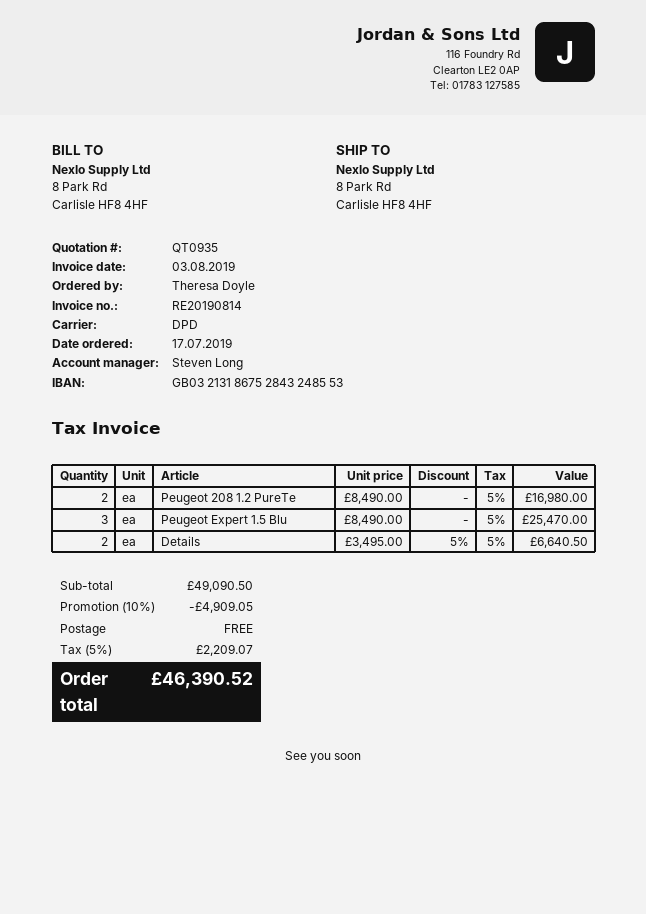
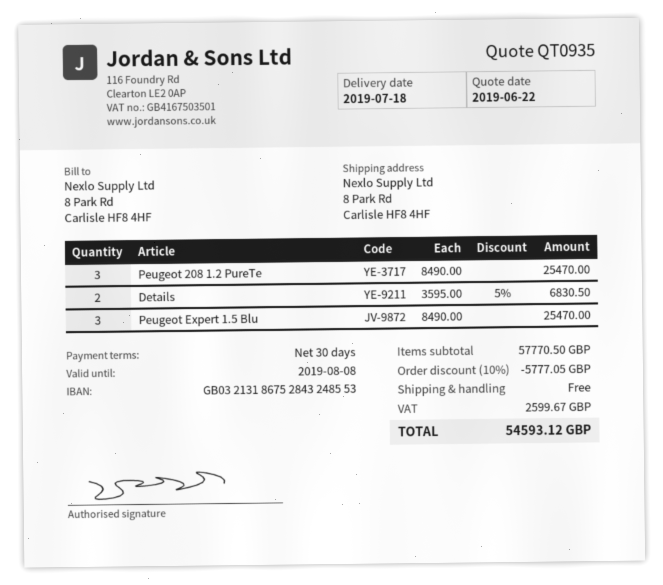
Peugeot 208 1.2 PureTe: 2 x 8490.00 = 16980.00 -> 3 x 8490.00 = 25470.00
Details: 2 x 3495.00 - 5% = 6640.50 -> 2 x 3595.00 - 5% = 6830.50
subtotal: 49090.50 -> 57770.50
discount: 10% = 4909.05 -> 10% = 5777.05
tax: 2209.07 -> 2599.67
total: 46390.52 -> 54593.12

